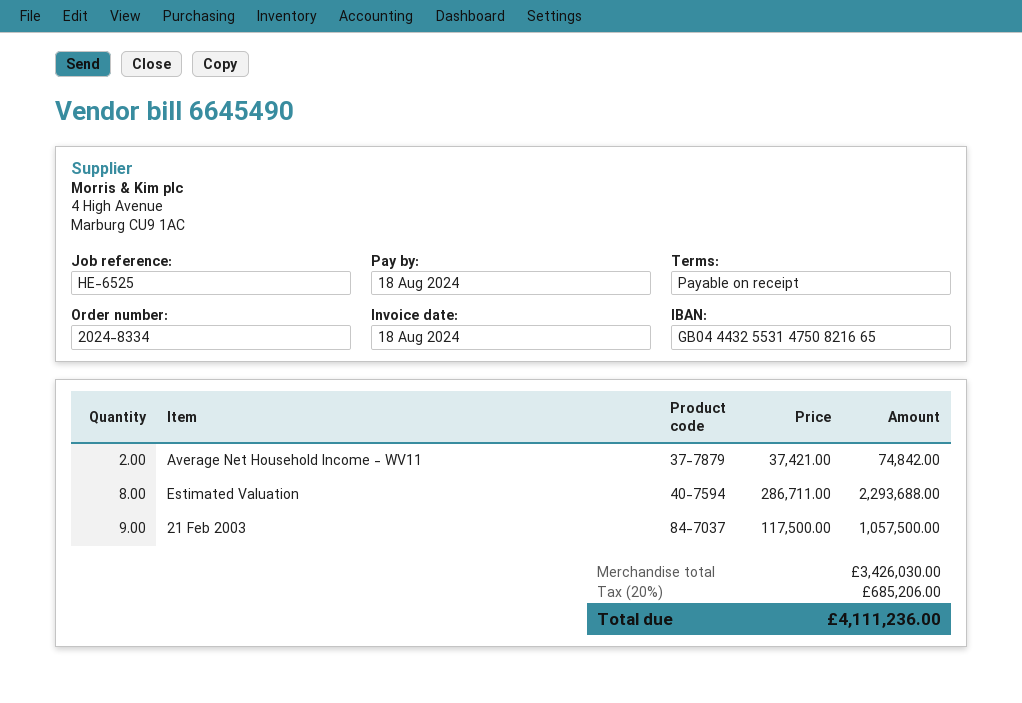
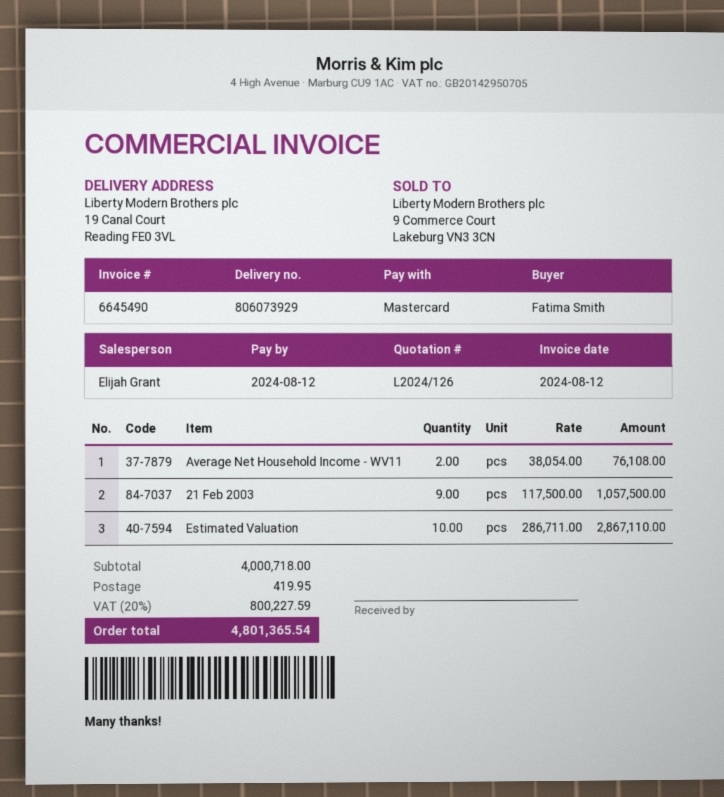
invoice date: 2024-08-18 -> 2024-08-12
due date: 2024-08-18 -> 2024-08-12
Average Net Household Income - WV11: 2 x 37421.00 = 74842.00 -> 2 x 38054.00 = 76108.00
Estimated Valuation: 8 x 286711.00 = 2293688.00 -> 10 x 286711.00 = 2867110.00
subtotal: 3426030.00 -> 4000718.00
shipping: none -> 419.95
tax: 20% = 685206.00 -> 20% = 800227.59
total: 4111236.00 -> 4801365.54

